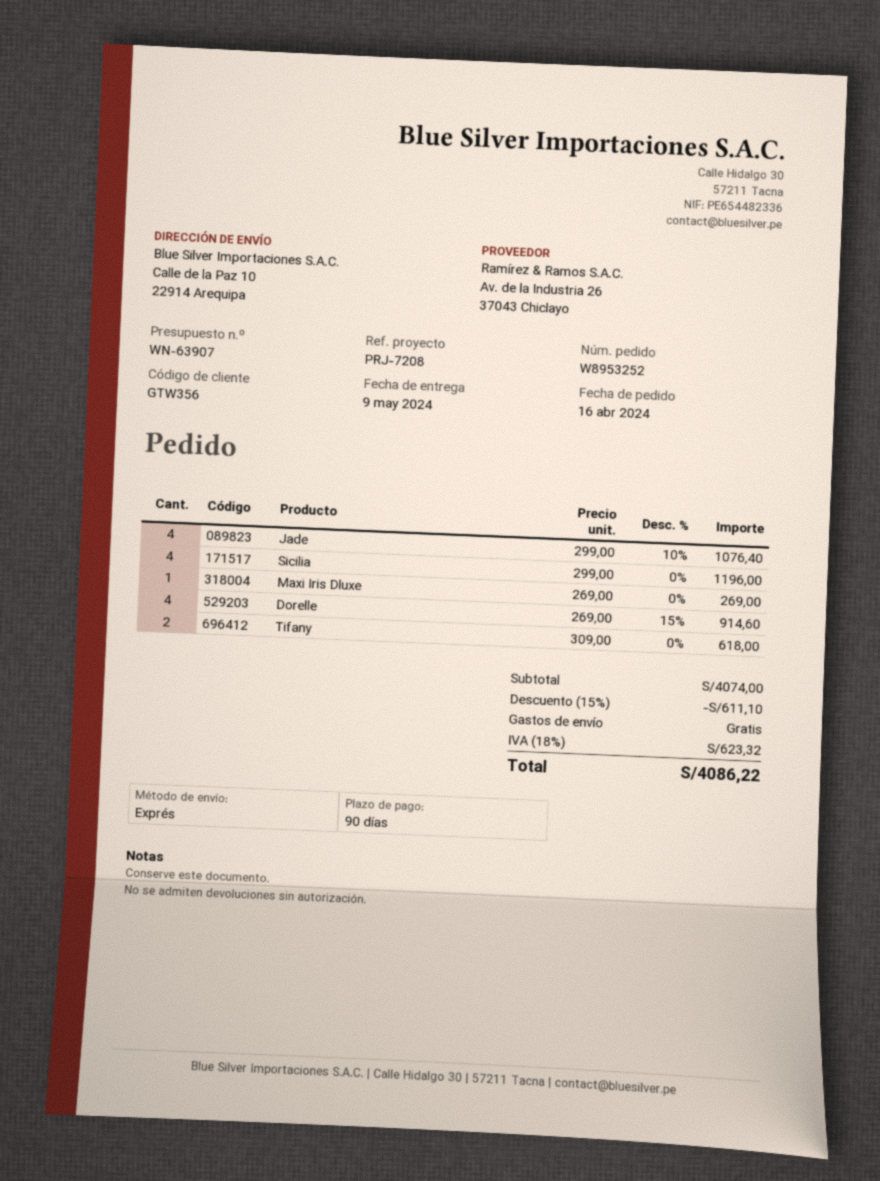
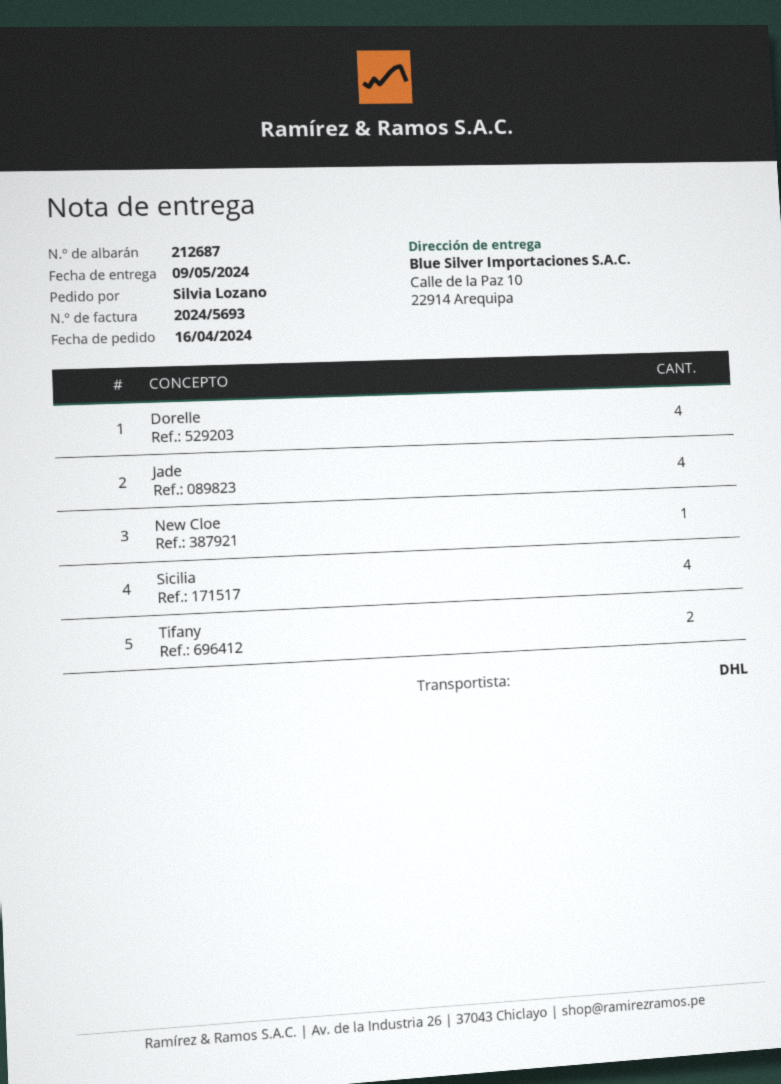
shipping method: express -> DHL
Maxi Iris Dluxe: 1 -> none
New Cloe: none -> 1

